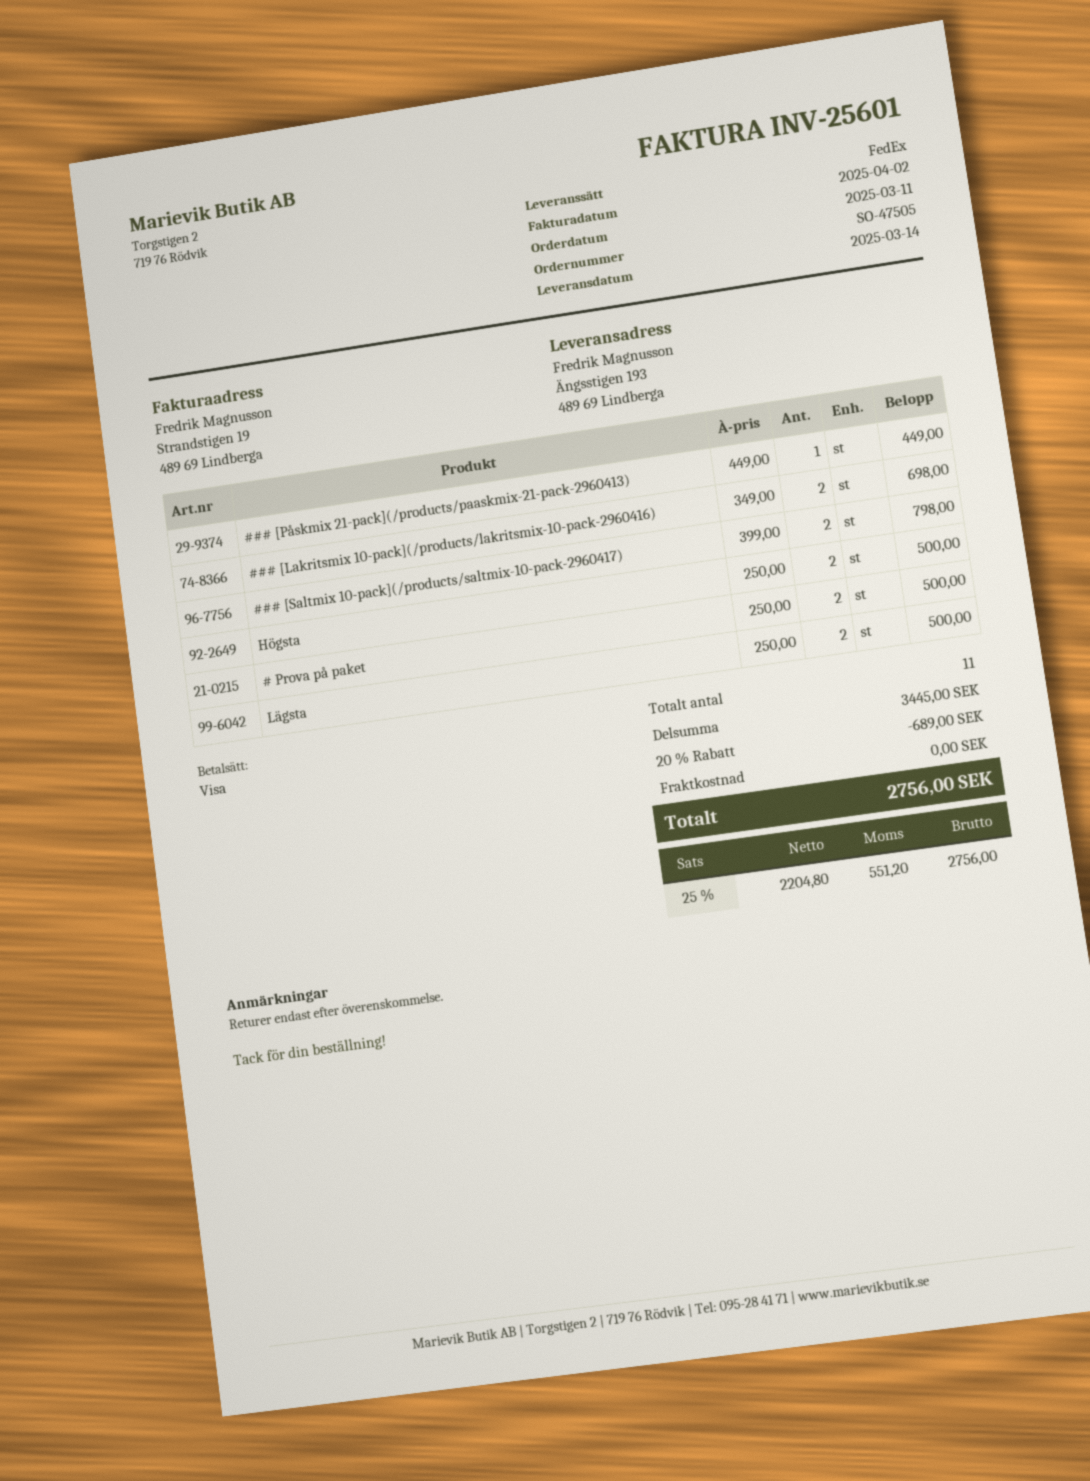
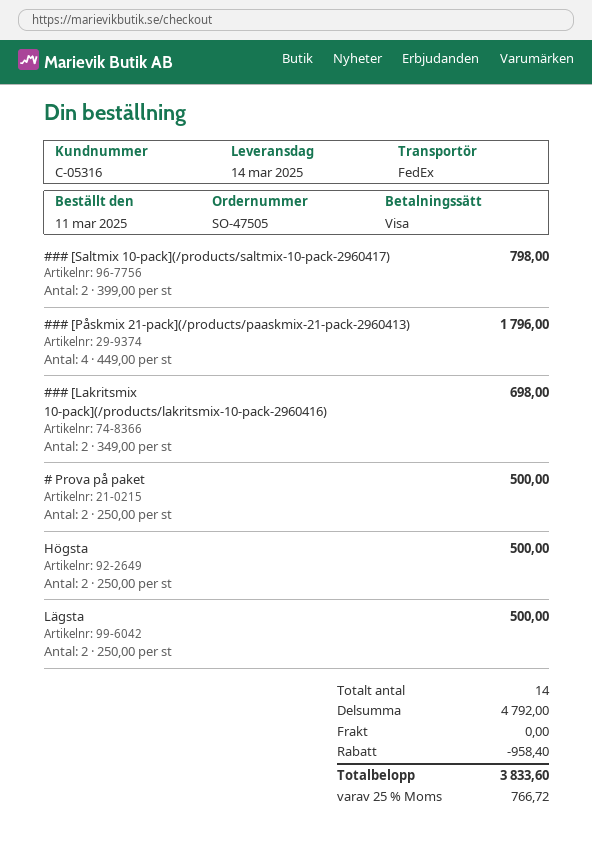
### [Påskmix 21-pack](/products/paaskmix-21-pack-2960413): 1 x 449.00 = 449.00 -> 4 x 449.00 = 1796.00
total quantity: 11 -> 14
subtotal: 3445.00 -> 4792.00
discount: 689.00 -> 958.40
tax: 25% = 551.20 -> 25% = 766.72
total: 2756.00 -> 3833.60

